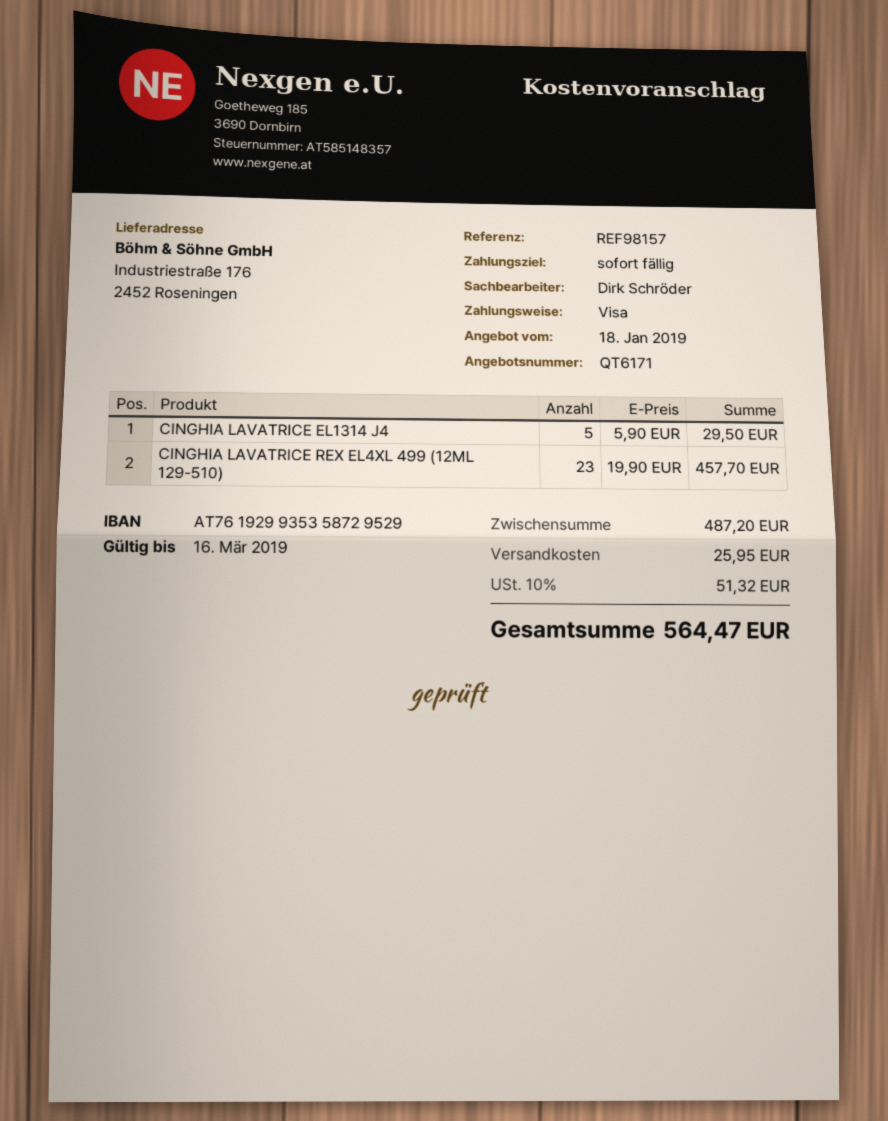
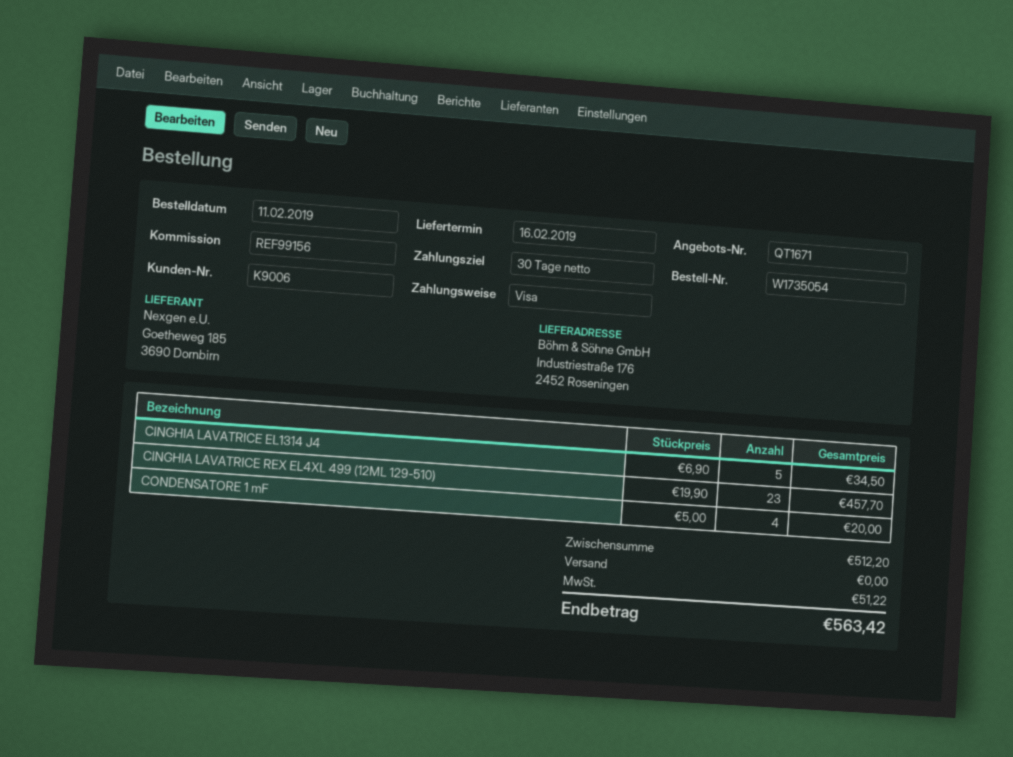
quote number: QT6171 -> QT1671
payment terms: on receipt -> 30 days
reference: REF98157 -> REF99156
CINGHIA LAVATRICE EL1314 J4: 5 x 5.90 = 29.50 -> 5 x 6.90 = 34.50
CONDENSATORE 1 mF: none -> 4 x 5.00 = 20.00
subtotal: 487.20 -> 512.20
shipping: 25.95 -> 0.00
tax: 51.32 -> 51.22
total: 564.47 -> 563.42

